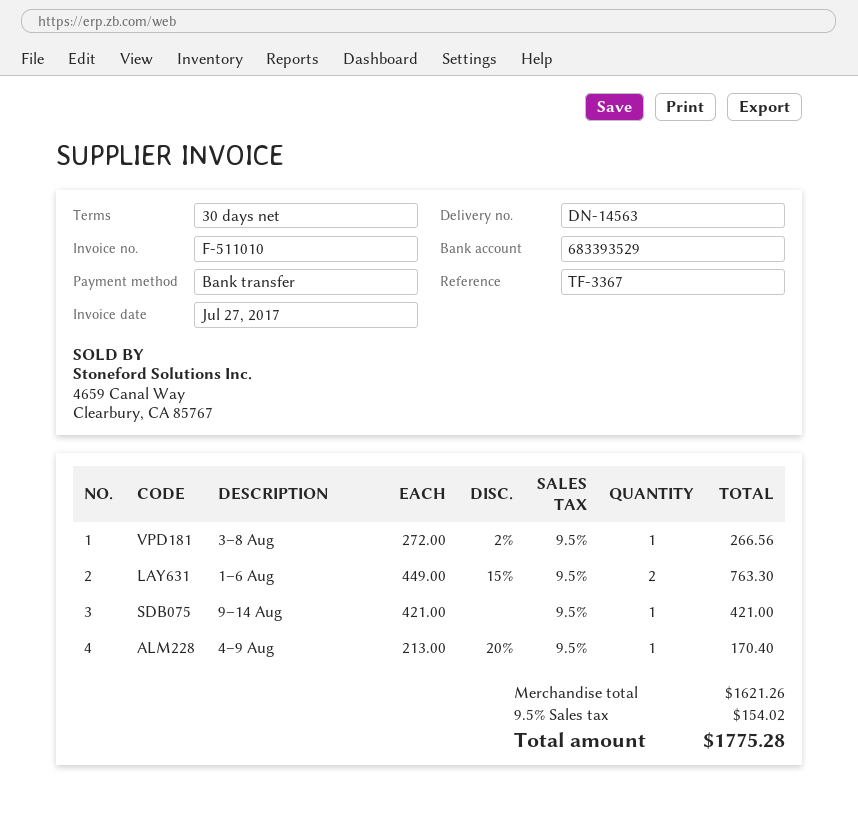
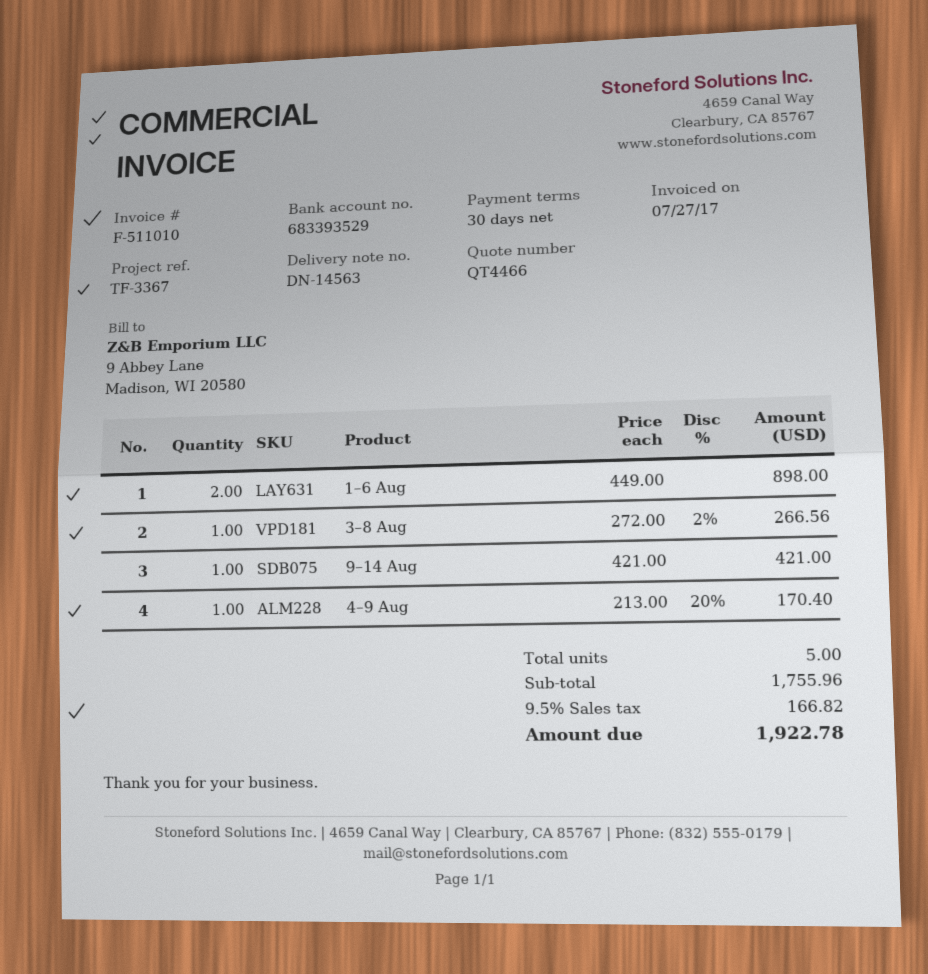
1–6 Aug: 2 x 449.00 - 15% = 763.30 -> 2 x 449.00 = 898.00
subtotal: 1621.26 -> 1755.96
tax: 9.5% = 154.02 -> 9.5% = 166.82
total: 1775.28 -> 1922.78

